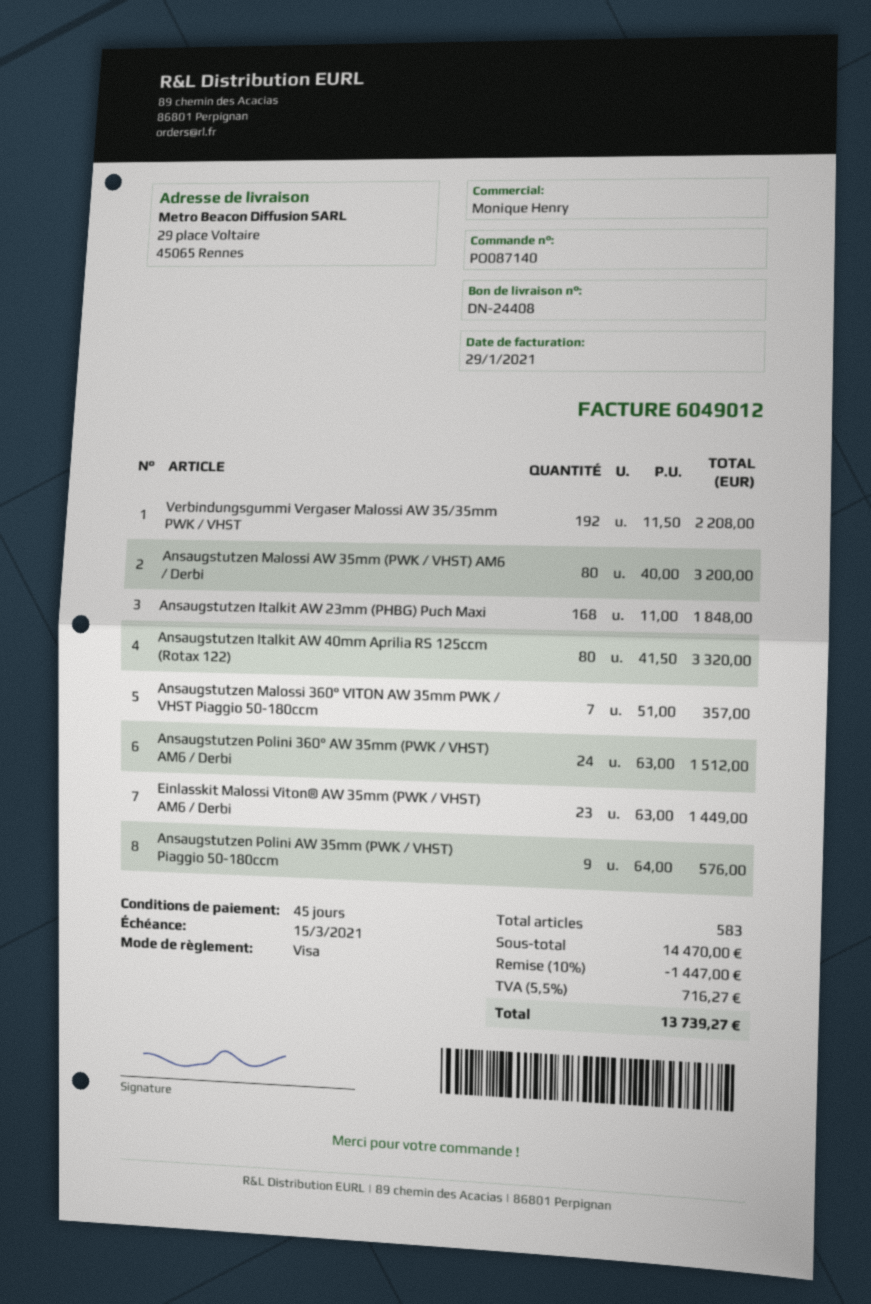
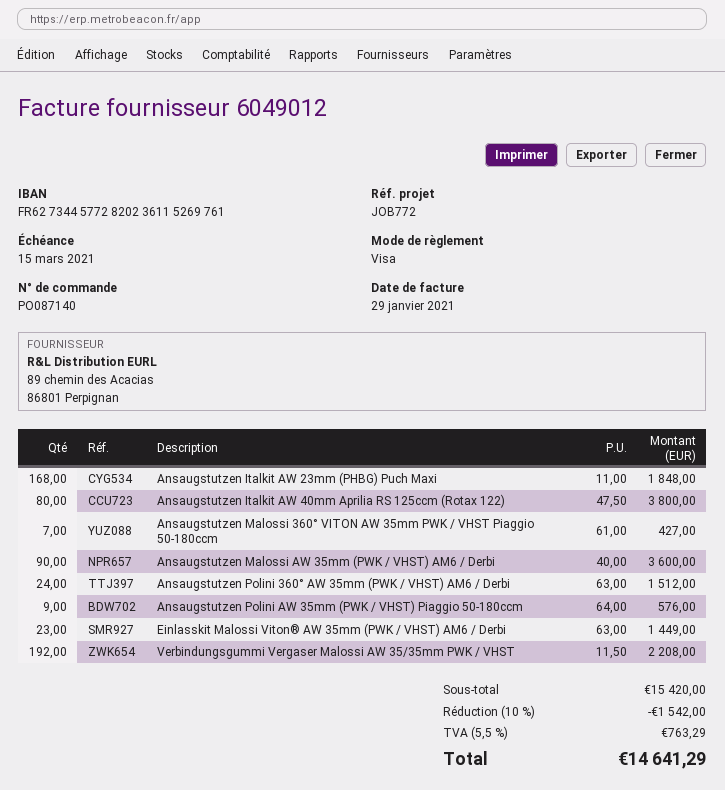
Ansaugstutzen Malossi AW 35mm (PWK / VHST) AM6 / Derbi: 80 x 40.00 = 3200.00 -> 90 x 40.00 = 3600.00
Ansaugstutzen Italkit AW 40mm Aprilia RS 125ccm (Rotax 122): 80 x 41.50 = 3320.00 -> 80 x 47.50 = 3800.00
Ansaugstutzen Malossi 360° VITON AW 35mm PWK / VHST Piaggio 50-180ccm: 7 x 51.00 = 357.00 -> 7 x 61.00 = 427.00
subtotal: 14470.00 -> 15420.00
discount: 10% = 1447.00 -> 10% = 1542.00
tax: 5.5% = 716.27 -> 5.5% = 763.29
total: 13739.27 -> 14641.29

